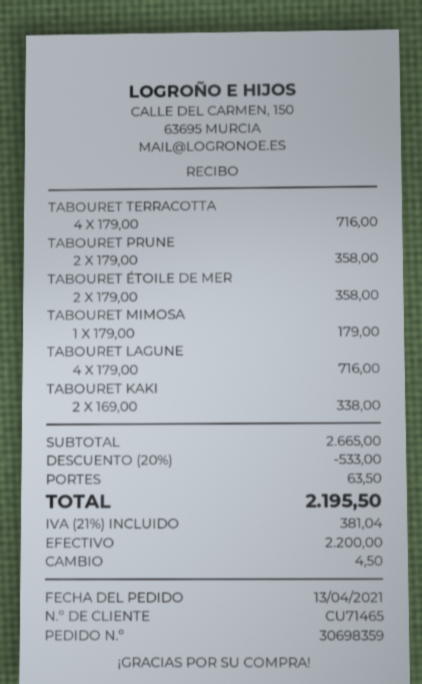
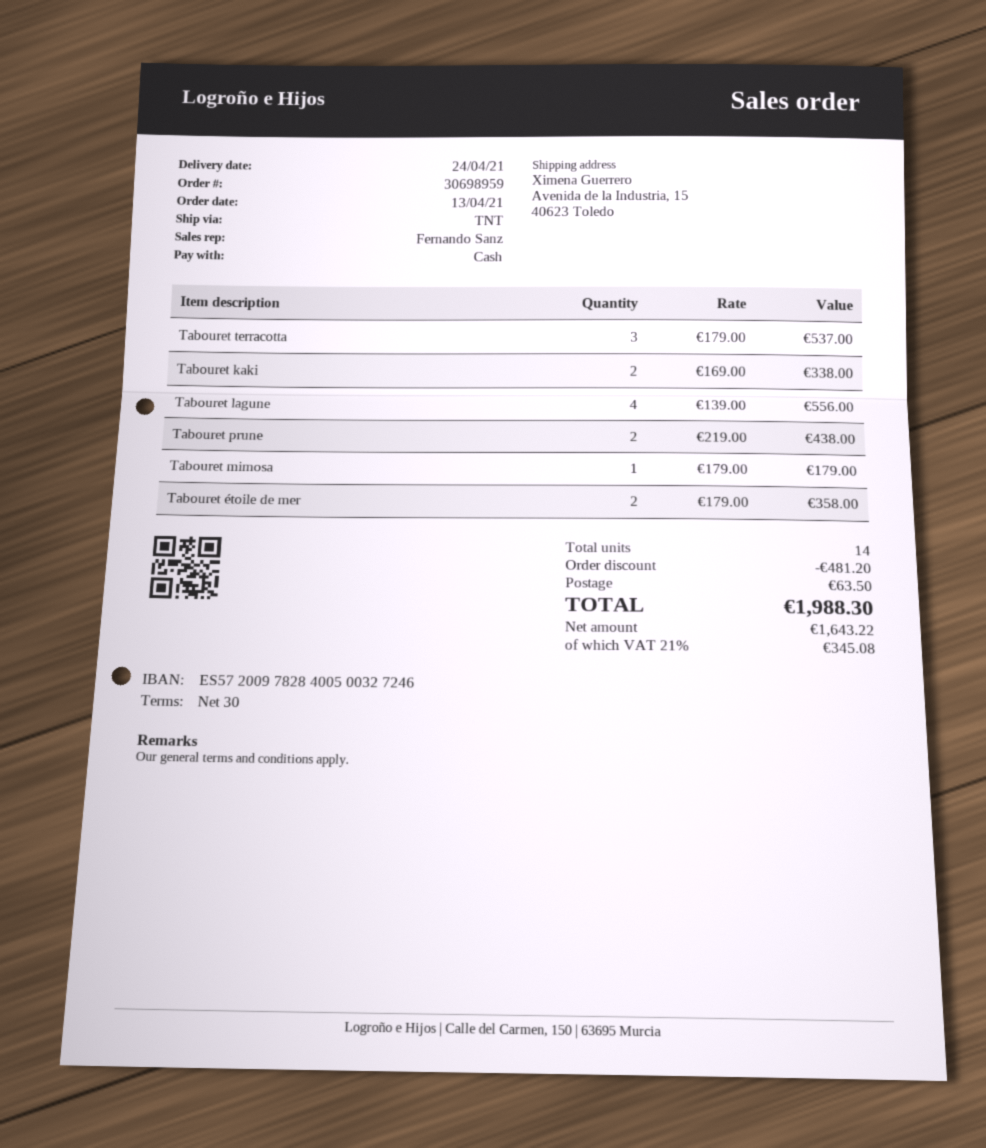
order number: 30698359 -> 30698959
TABOURET TERRACOTTA: 4 x 179.00 = 716.00 -> 3 x 179.00 = 537.00
TABOURET PRUNE: 2 x 179.00 = 358.00 -> 2 x 219.00 = 438.00
TABOURET LAGUNE: 4 x 179.00 = 716.00 -> 4 x 139.00 = 556.00
discount: 533.00 -> 481.20
tax: 21% = 381.04 -> 21% = 345.08
total: 2195.50 -> 1988.30

